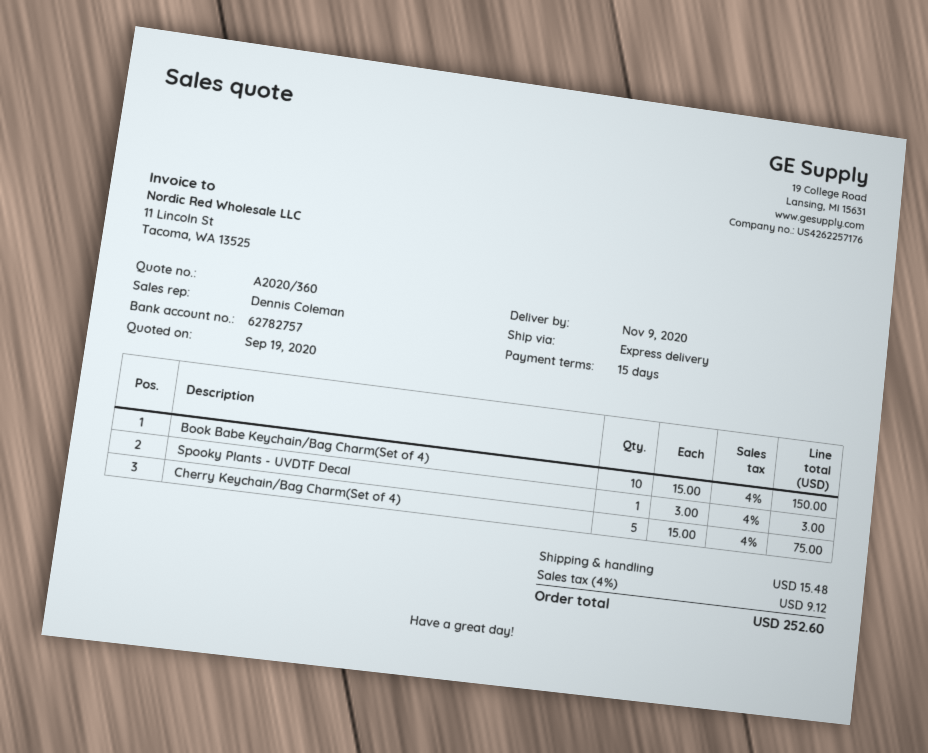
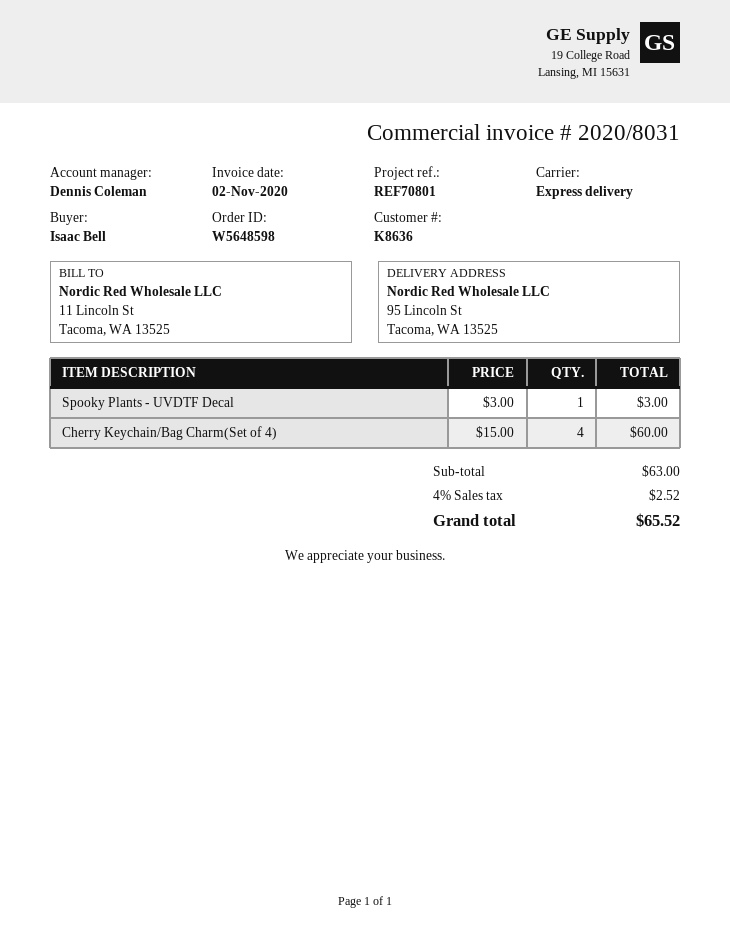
Book Babe Keychain/Bag Charm(Set of 4): 10 x 15.00 = 150.00 -> none
Cherry Keychain/Bag Charm(Set of 4): 5 x 15.00 = 75.00 -> 4 x 15.00 = 60.00
shipping: 15.48 -> none
tax: 4% = 9.12 -> 4% = 2.52
total: 252.60 -> 65.52

